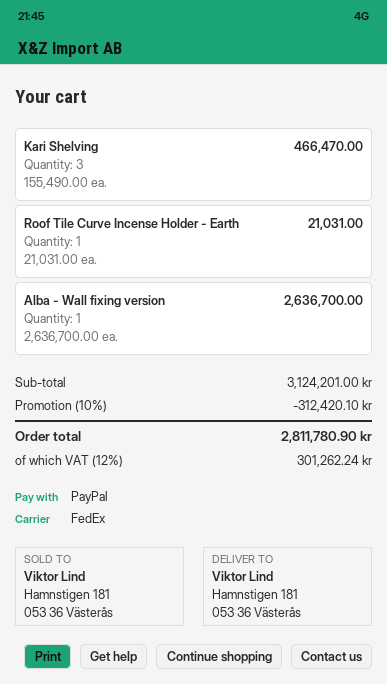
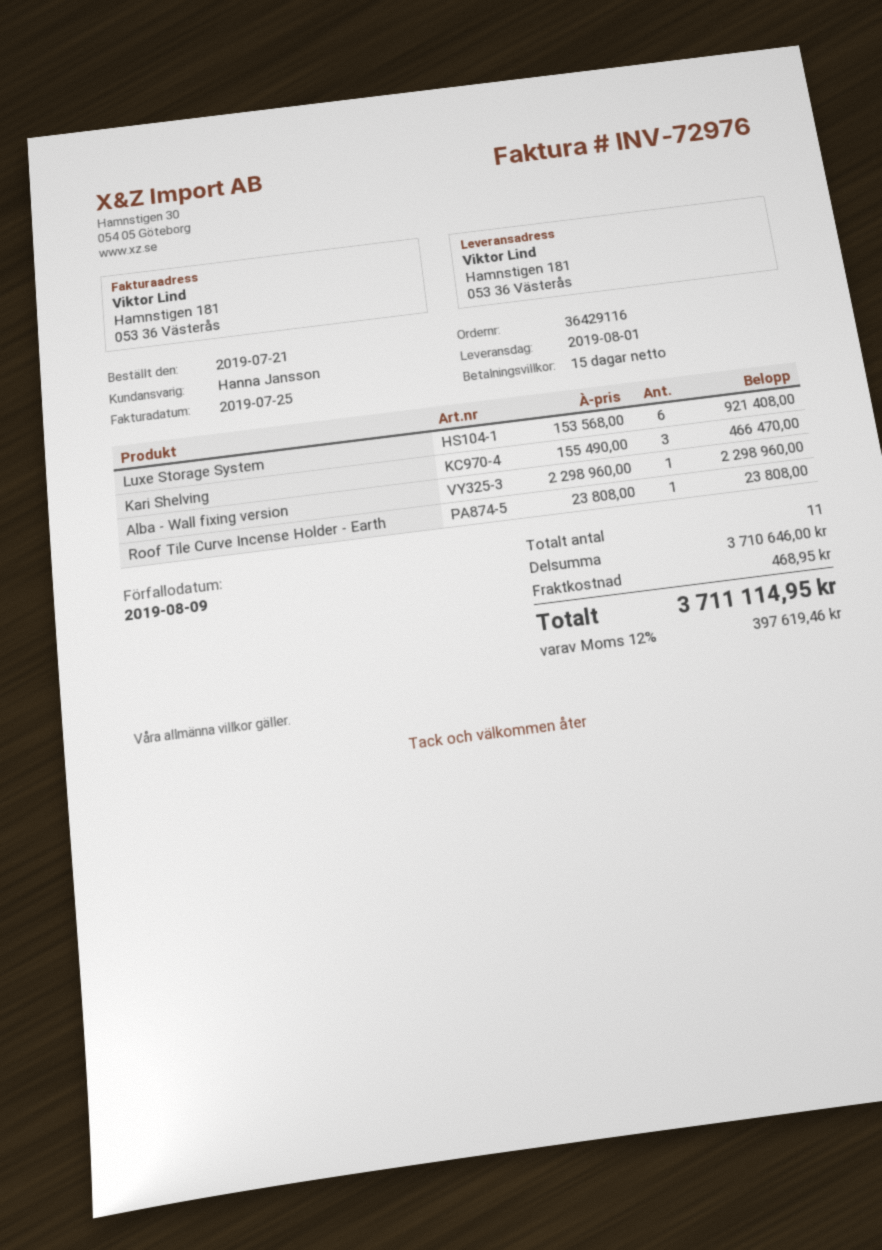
Roof Tile Curve Incense Holder - Earth: 1 x 21031.00 = 21031.00 -> 1 x 23808.00 = 23808.00
Alba - Wall fixing version: 1 x 2636700.00 = 2636700.00 -> 1 x 2298960.00 = 2298960.00
Luxe Storage System: none -> 6 x 153568.00 = 921408.00
subtotal: 3124201.00 -> 3710646.00
discount: 10% = 312420.10 -> none
shipping: none -> 468.95
tax: 12% = 301262.24 -> 12% = 397619.46
total: 2811780.90 -> 3711114.95

